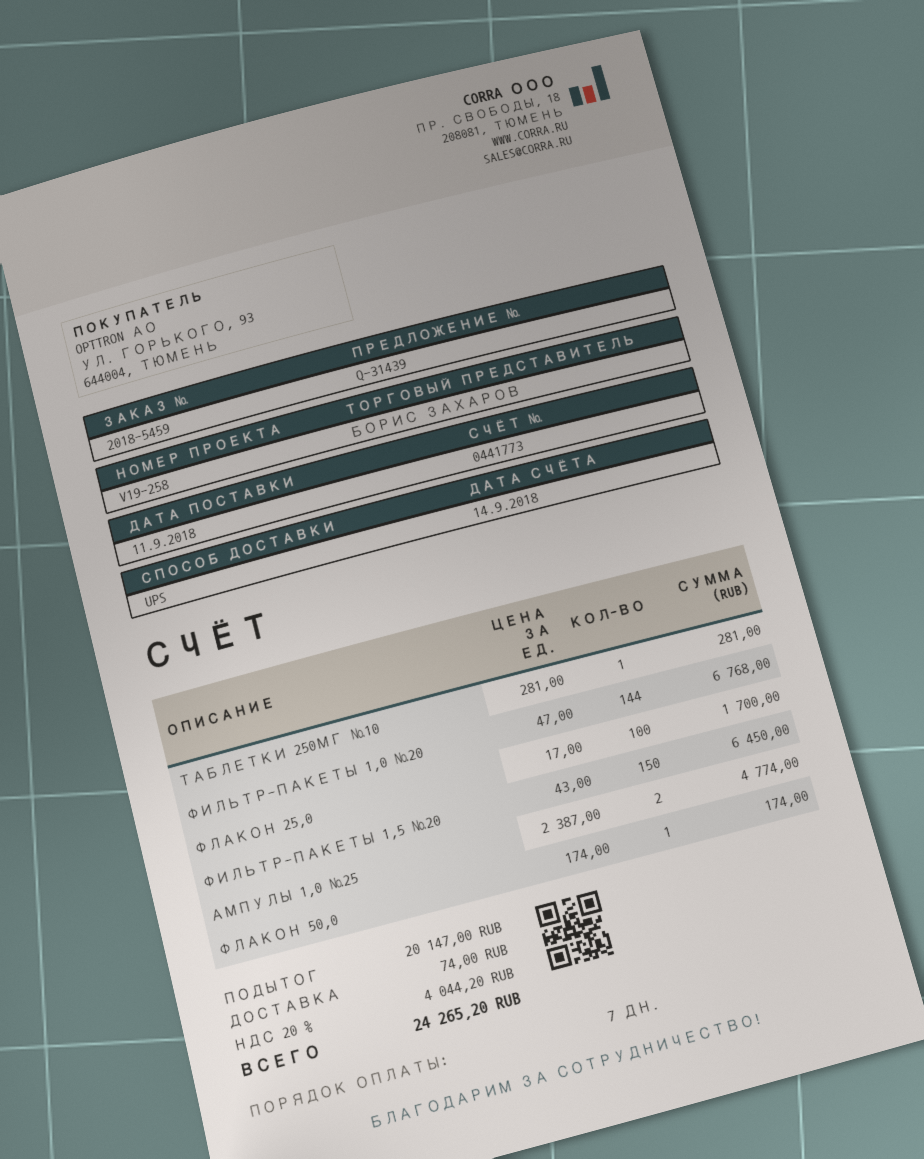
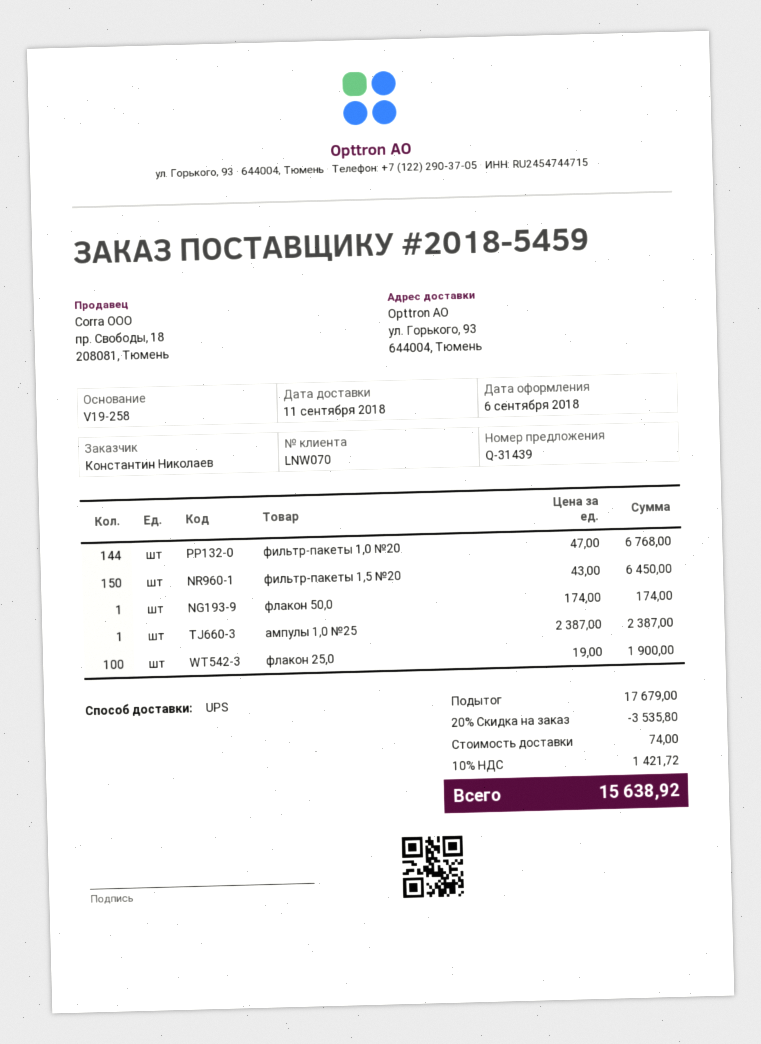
ТАБЛЕТКИ 250МГ №10: 1 x 281.00 = 281.00 -> none
ФЛАКОН 25,0: 100 x 17.00 = 1700.00 -> 100 x 19.00 = 1900.00
АМПУЛЫ 1,0 №25: 2 x 2387.00 = 4774.00 -> 1 x 2387.00 = 2387.00
subtotal: 20147.00 -> 17679.00
discount: none -> 20% = 3535.80
tax: 20% = 4044.20 -> 10% = 1421.72
total: 24265.20 -> 15638.92

